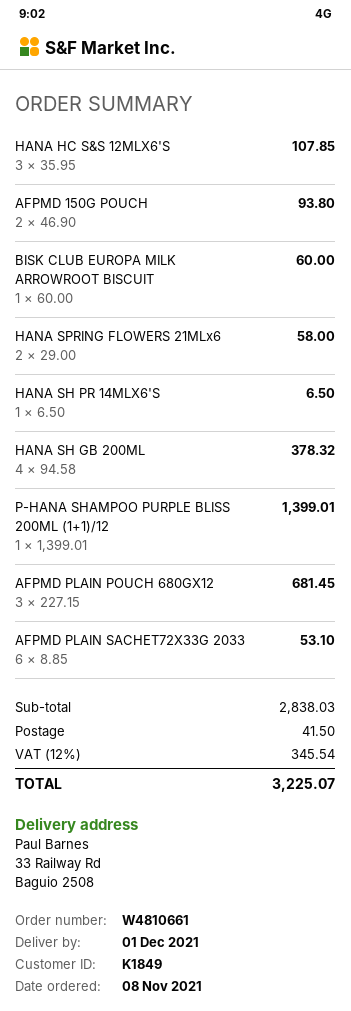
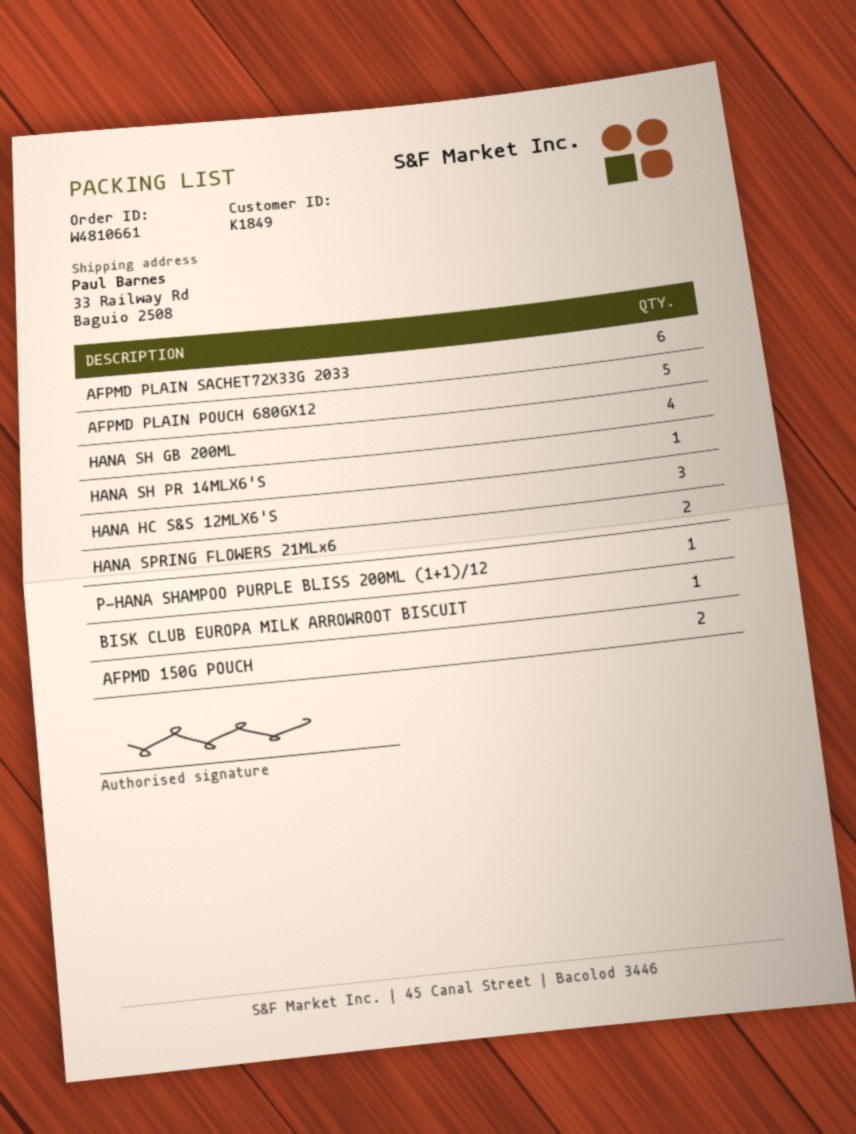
AFPMD PLAIN POUCH 680GX12: 3 -> 5

